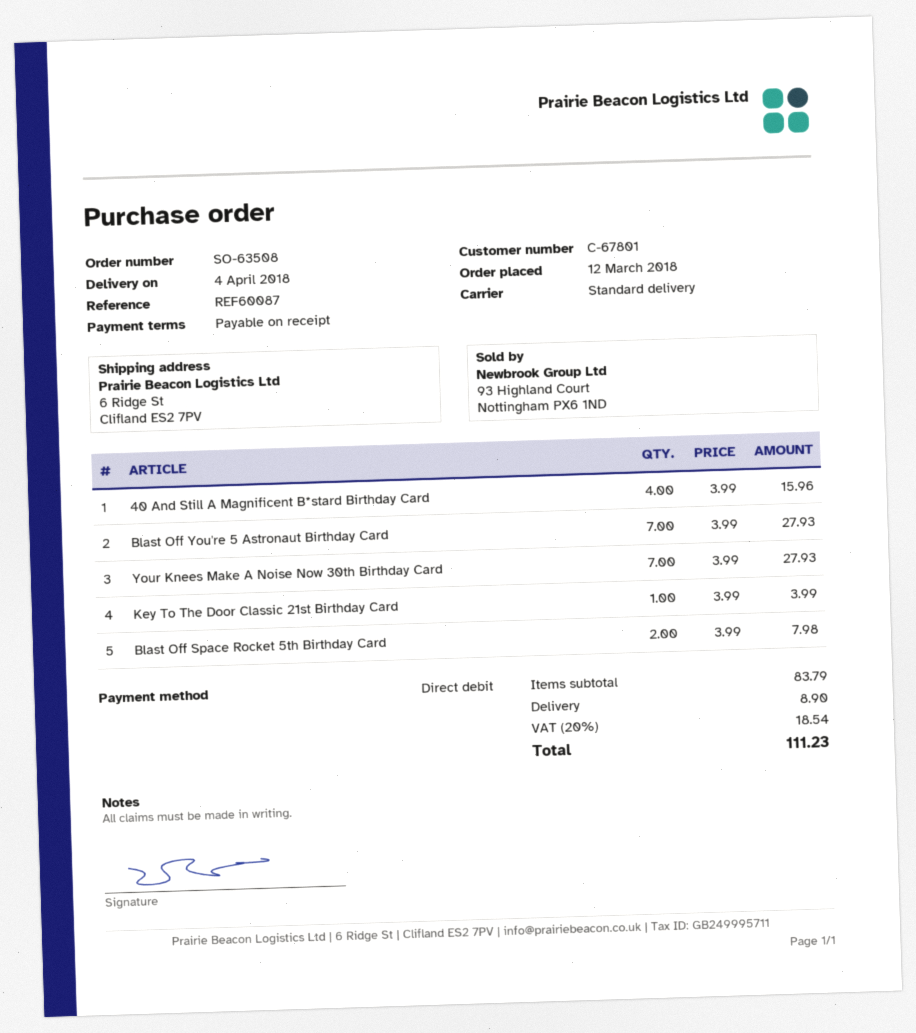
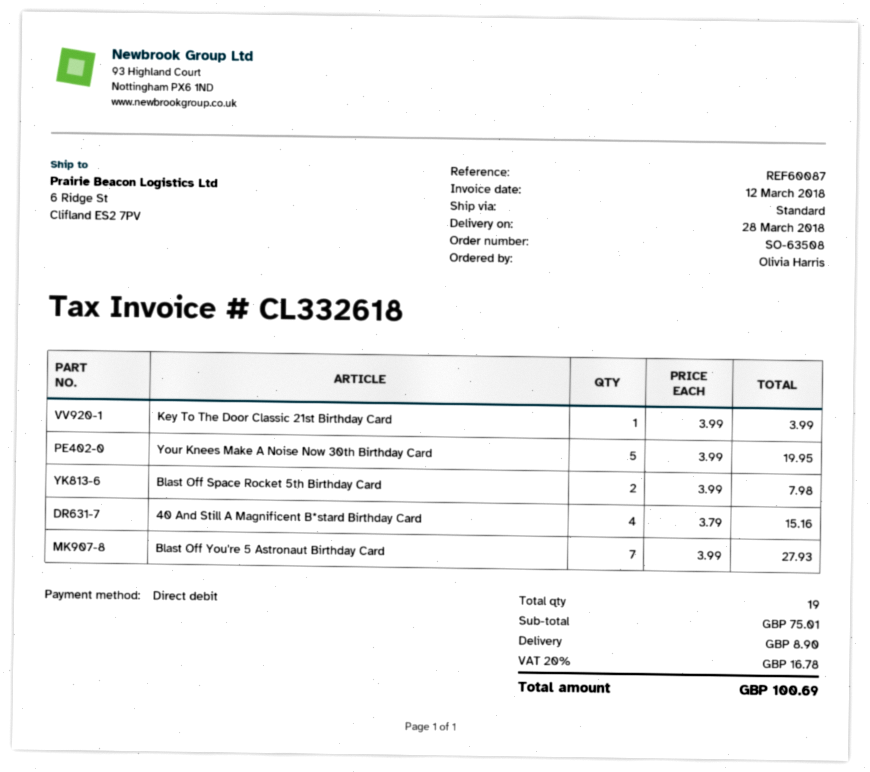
delivery date: 2018-04-04 -> 2018-03-28
40 And Still A Magnificent B*stard Birthday Card: 4 x 3.99 = 15.96 -> 4 x 3.79 = 15.16
Your Knees Make A Noise Now 30th Birthday Card: 7 x 3.99 = 27.93 -> 5 x 3.99 = 19.95
subtotal: 83.79 -> 75.01
tax: 20% = 18.54 -> 20% = 16.78
total: 111.23 -> 100.69

